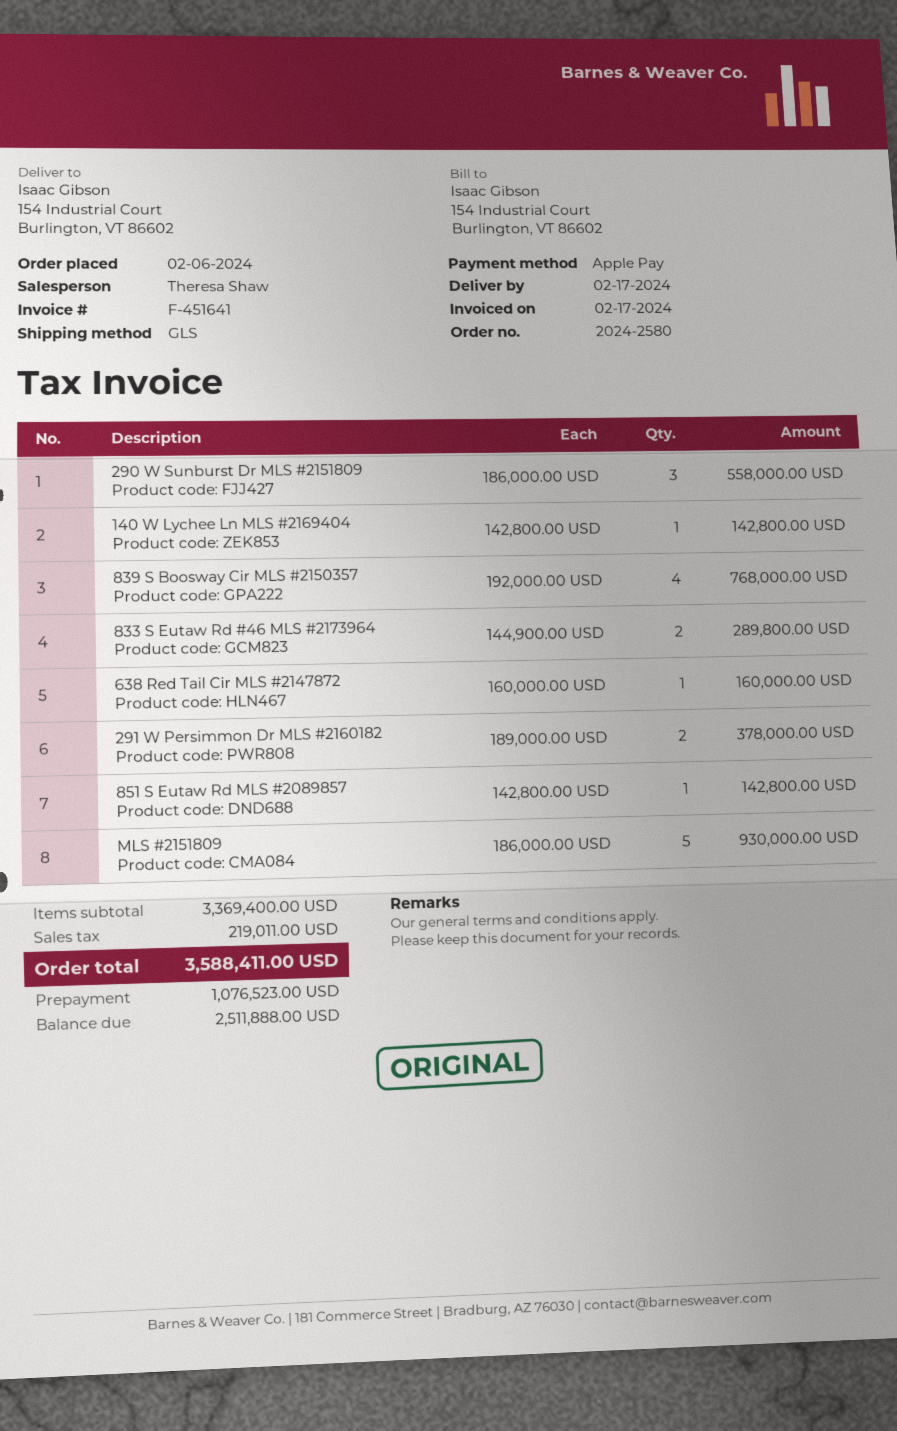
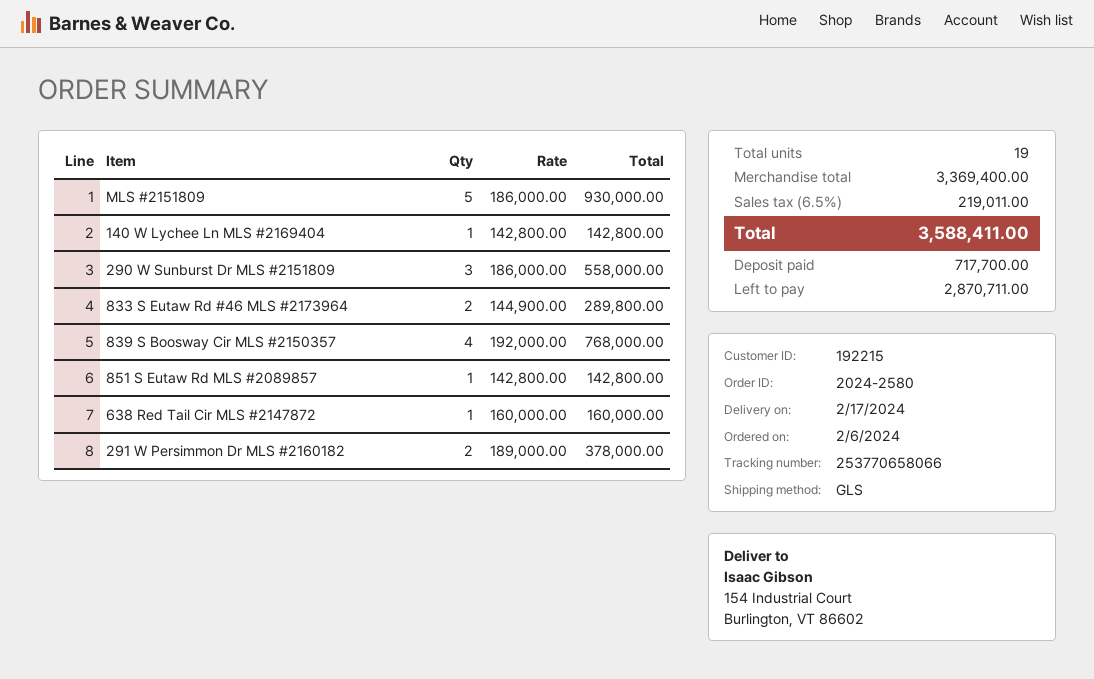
deposit: 1076523.00 -> 717700.00
balance: 2511888.00 -> 2870711.00

